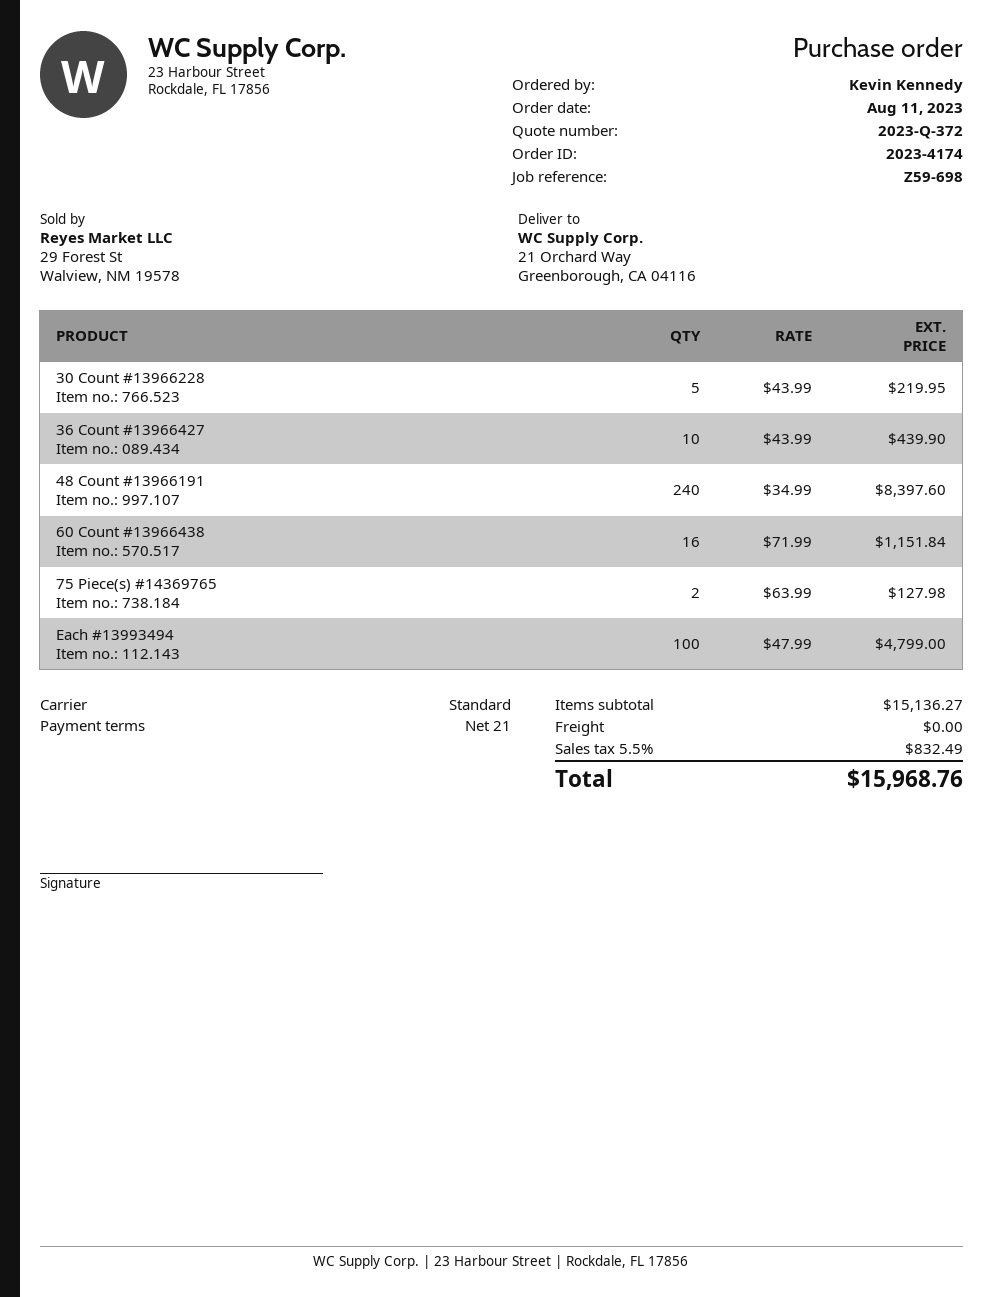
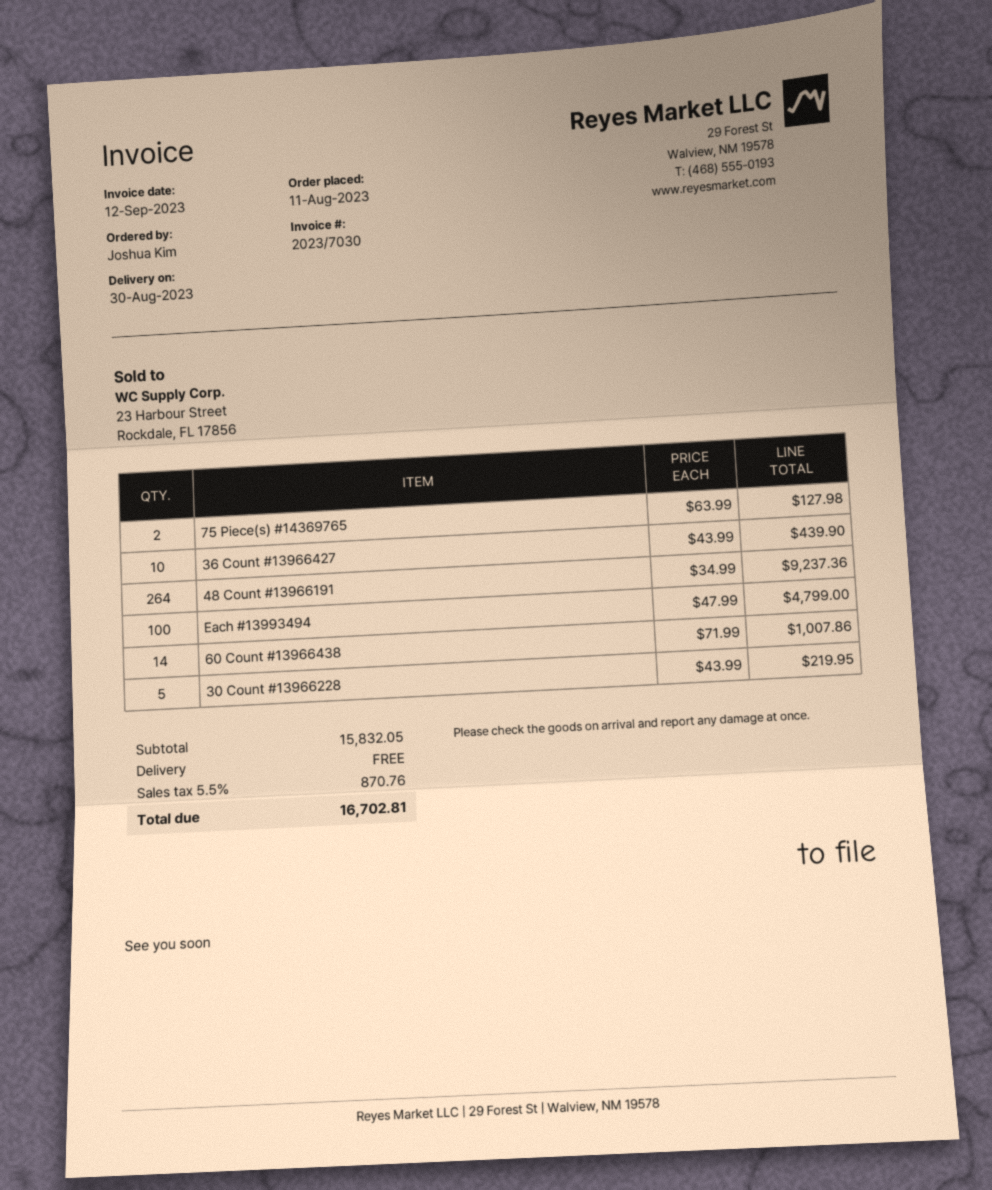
ordered by: Kevin Kennedy -> Joshua Kim
48 Count #13966191: 240 x 34.99 = 8397.60 -> 264 x 34.99 = 9237.36
60 Count #13966438: 16 x 71.99 = 1151.84 -> 14 x 71.99 = 1007.86
subtotal: 15136.27 -> 15832.05
tax: 5.5% = 832.49 -> 5.5% = 870.76
total: 15968.76 -> 16702.81

